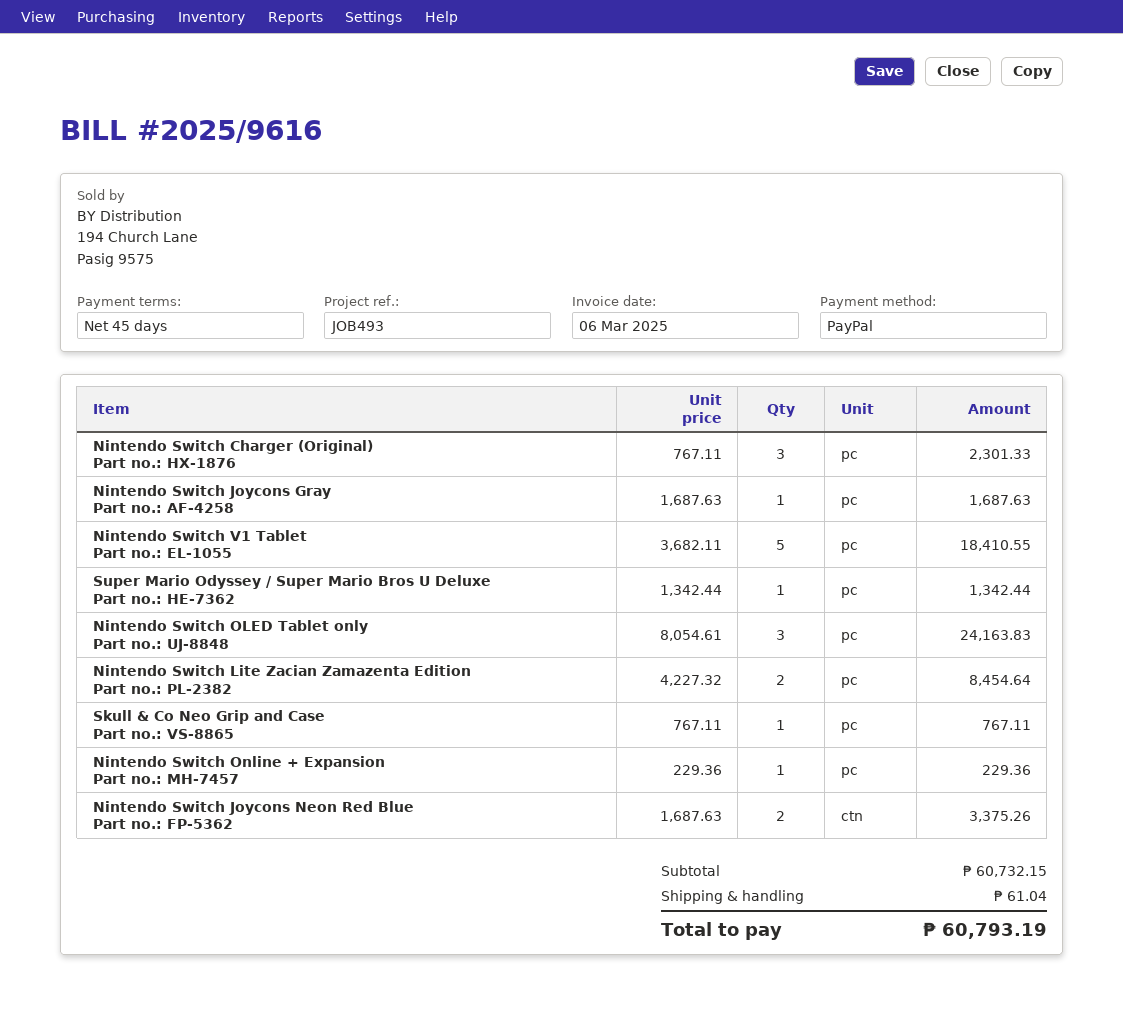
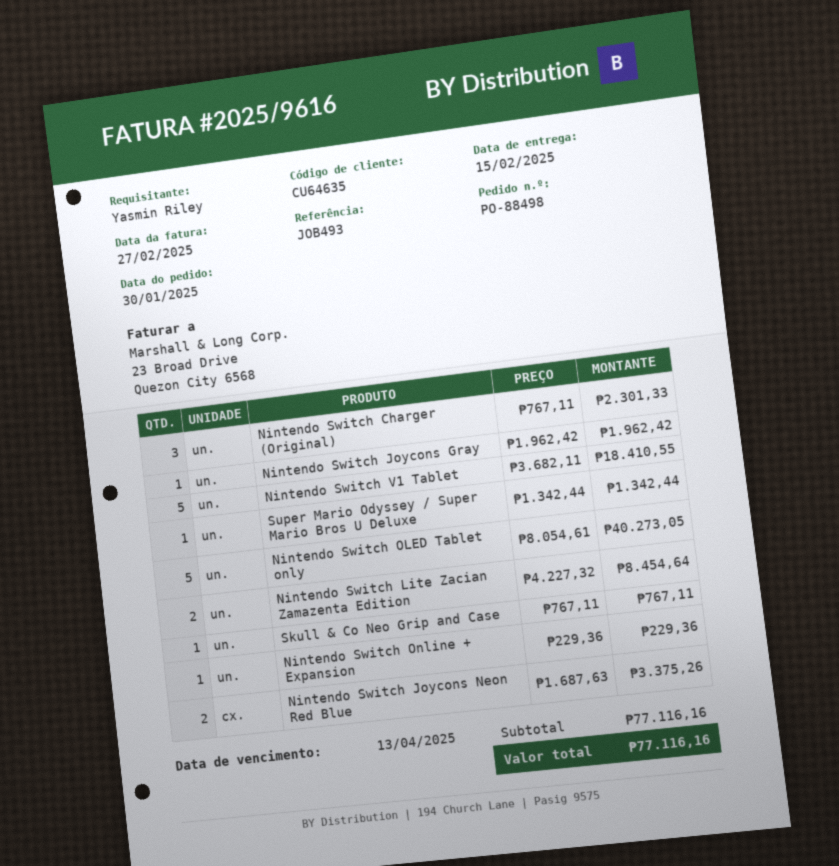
invoice date: 2025-03-06 -> 2025-02-27
Nintendo Switch Joycons Gray: 1 x 1687.63 = 1687.63 -> 1 x 1962.42 = 1962.42
Nintendo Switch OLED Tablet only: 3 x 8054.61 = 24163.83 -> 5 x 8054.61 = 40273.05
subtotal: 60732.15 -> 77116.16
shipping: 61.04 -> none
total: 60793.19 -> 77116.16

